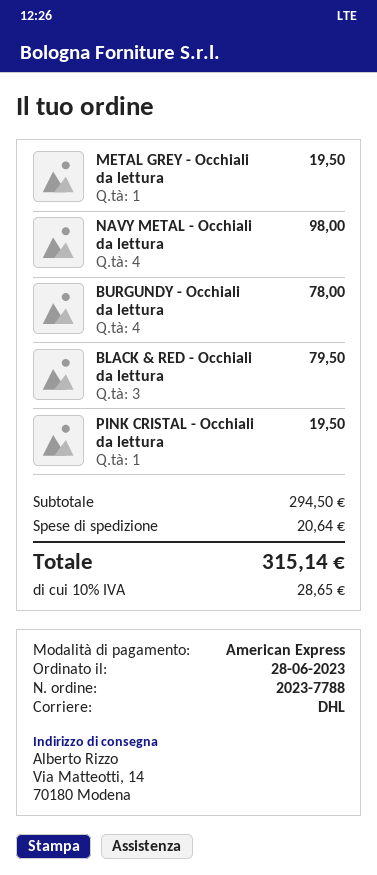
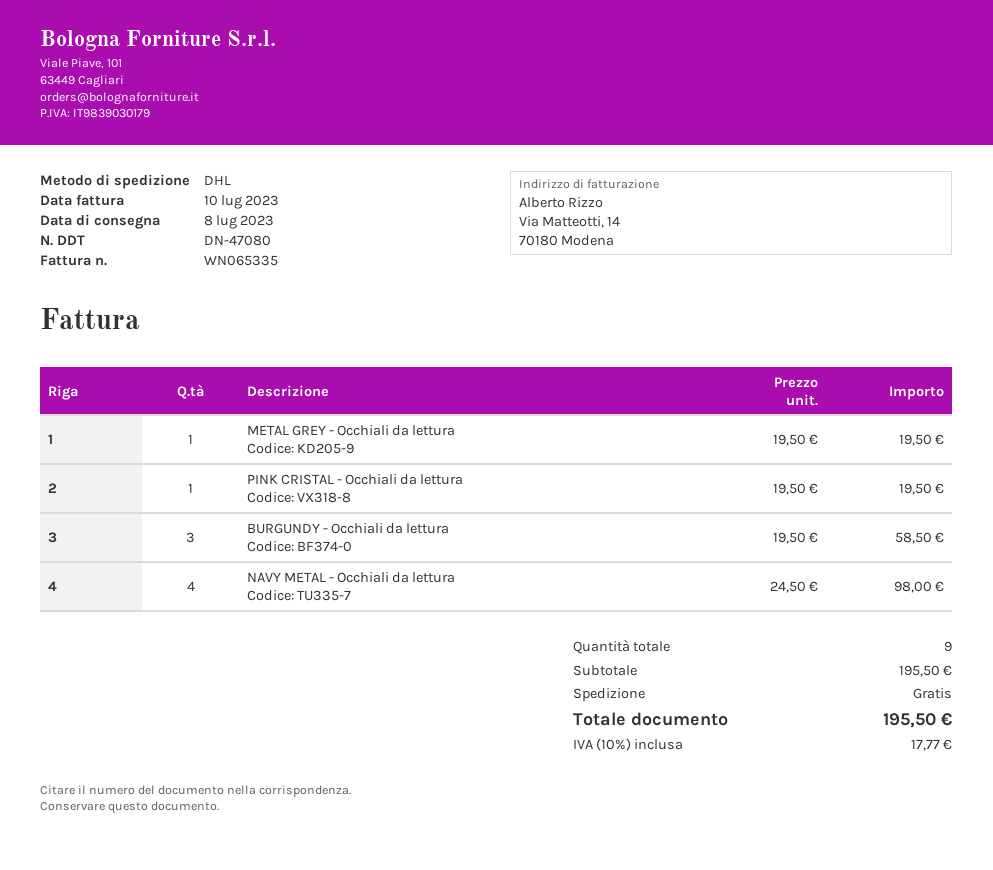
BURGUNDY - Occhiali da lettura: 4 for 78.00 -> 3 for 58.50
BLACK & RED - Occhiali da lettura: 3 for 79.50 -> none
subtotal: 294.50 -> 195.50
shipping: 20.64 -> 0.00
tax: 10% = 28.65 -> 10% = 17.77
total: 315.14 -> 195.50

